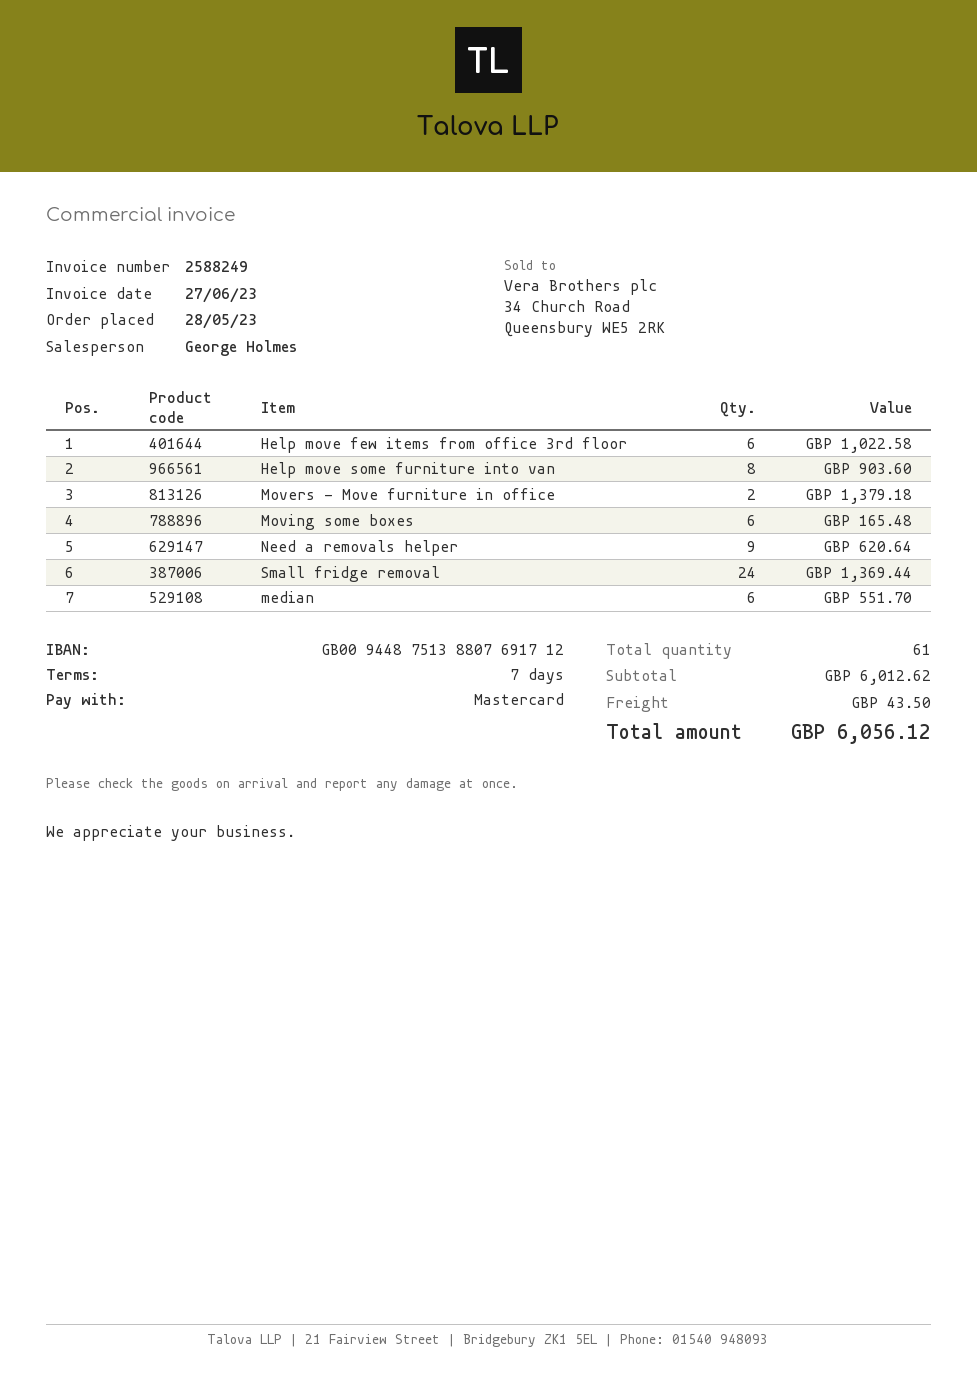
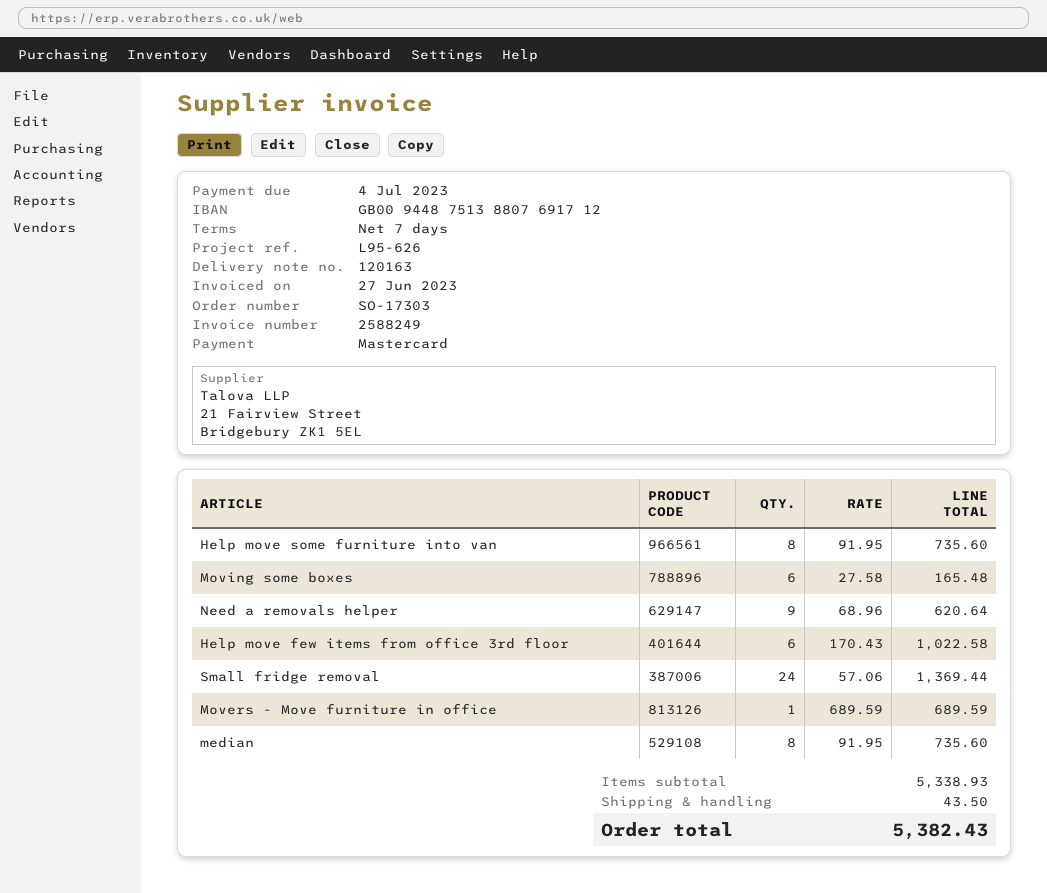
Help move some furniture into van: 8 for 903.60 -> 8 for 735.60
Movers - Move furniture in office: 2 for 1379.18 -> 1 for 689.59
median: 6 for 551.70 -> 8 for 735.60
subtotal: 6012.62 -> 5338.93
total: 6056.12 -> 5382.43

